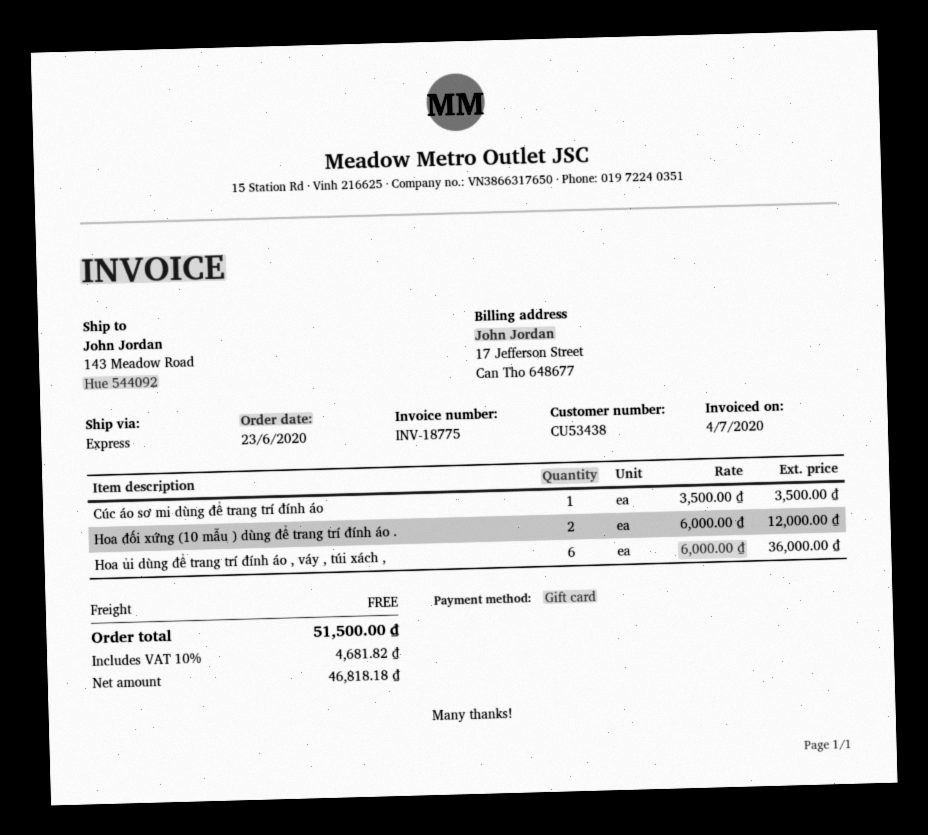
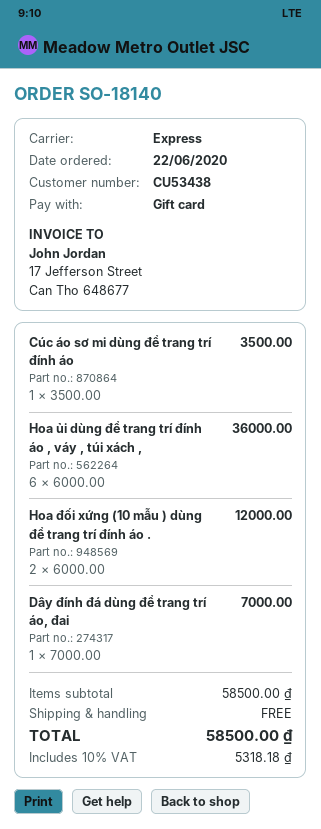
order date: 2020-06-23 -> 2020-06-22
Dây đính đá dùng để trang trí áo, đai: none -> 1 x 7000.00 = 7000.00
tax: 10% = 4681.82 -> 10% = 5318.18
total: 51500.00 -> 58500.00

